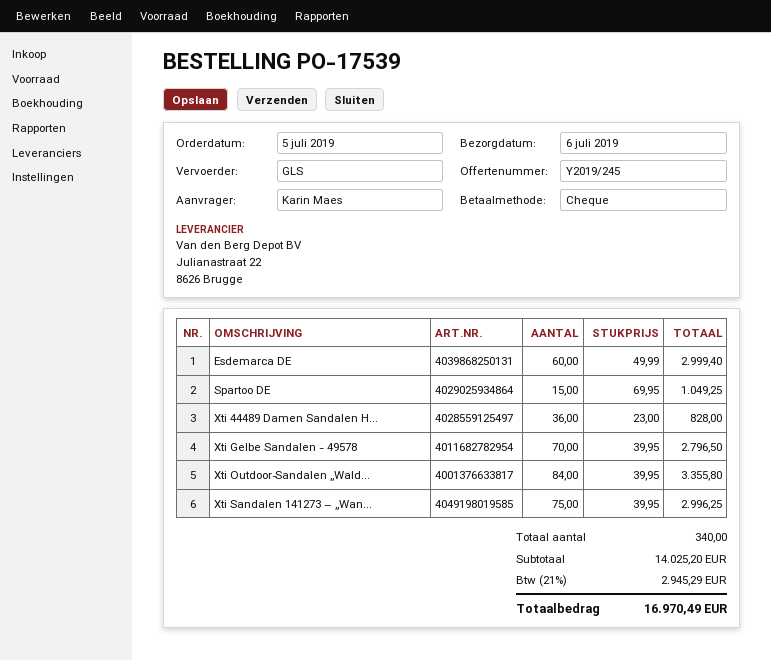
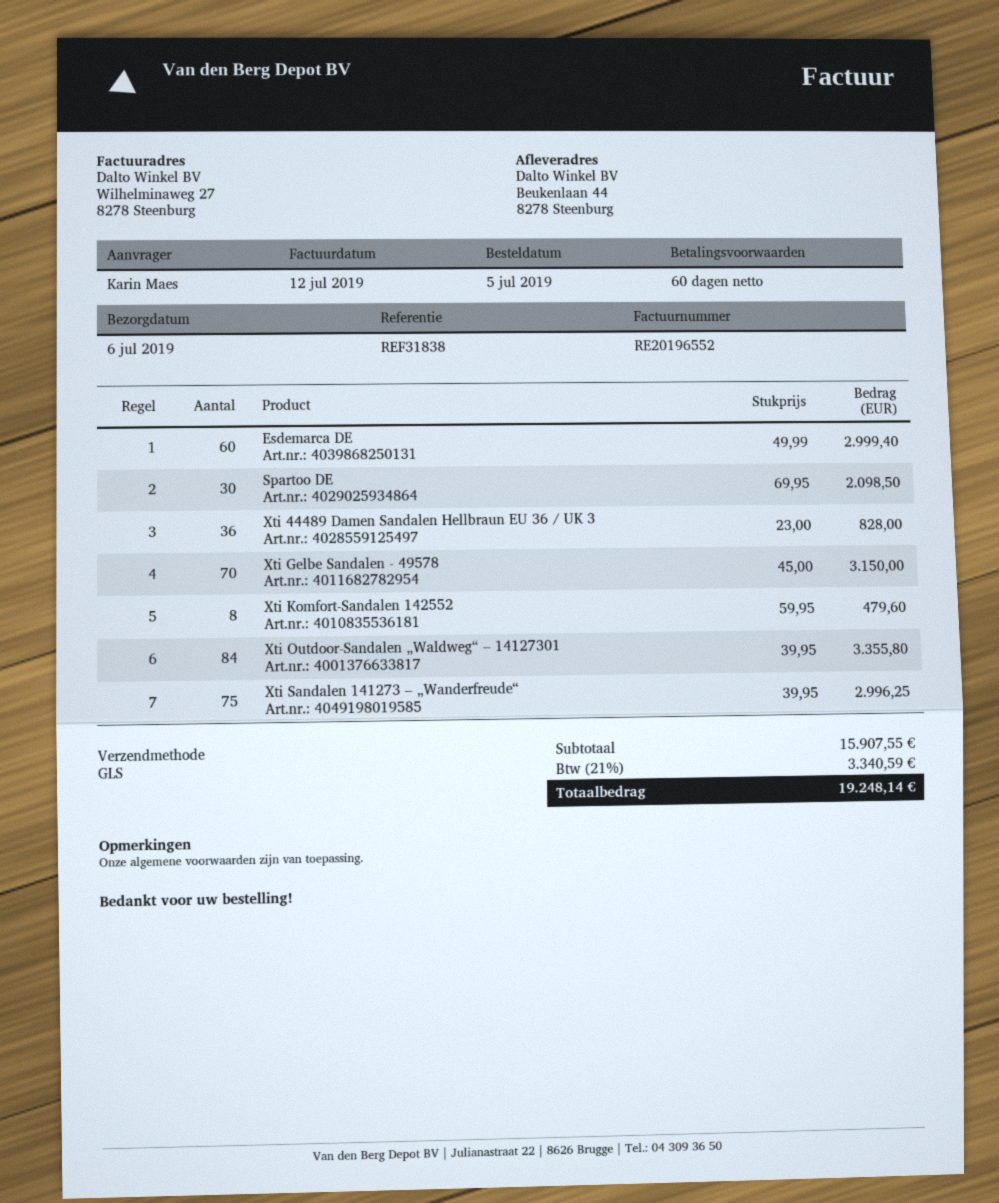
Spartoo DE: 15 x 69.95 = 1049.25 -> 30 x 69.95 = 2098.50
Xti Gelbe Sandalen - 49578: 70 x 39.95 = 2796.50 -> 70 x 45.00 = 3150.00
Xti Komfort-Sandalen 142552: none -> 8 x 59.95 = 479.60
subtotal: 14025.20 -> 15907.55
tax: 21% = 2945.29 -> 21% = 3340.59
total: 16970.49 -> 19248.14

